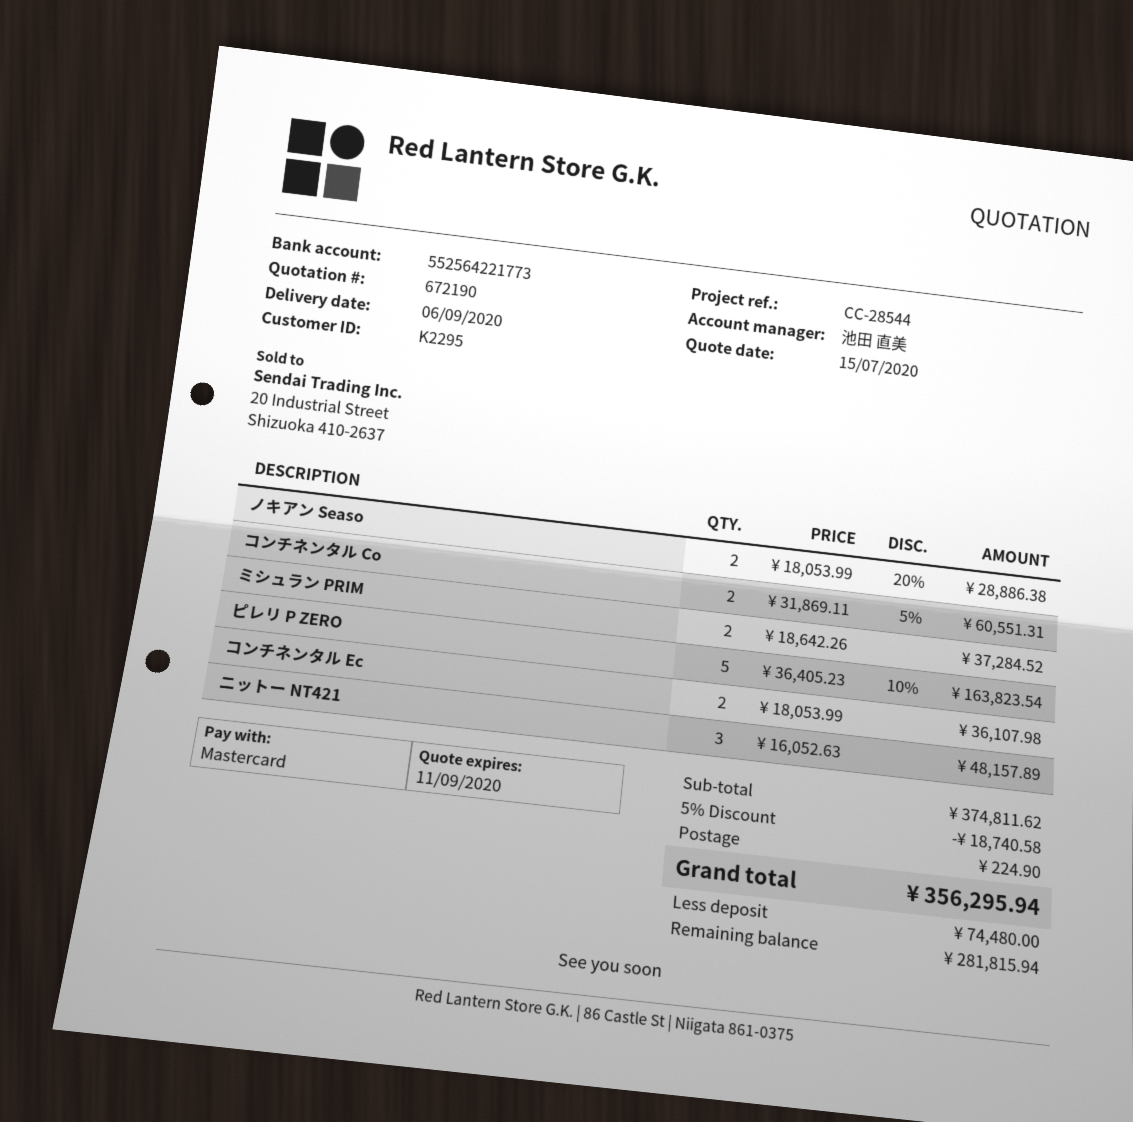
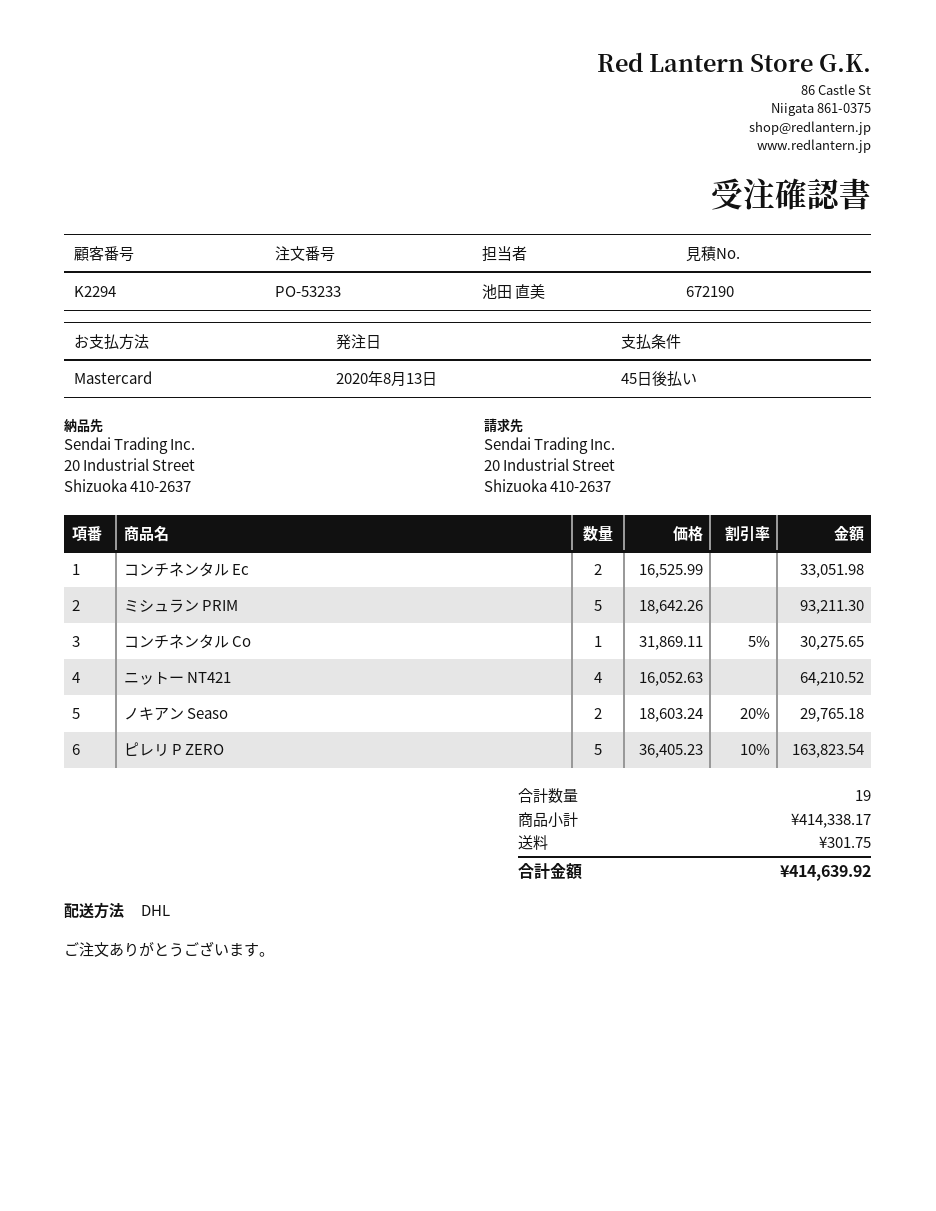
customer number: K2295 -> K2294
ノキアン Seaso: 2 x 18053.99 - 20% = 28886.38 -> 2 x 18603.24 - 20% = 29765.18
コンチネンタル Co: 2 x 31869.11 - 5% = 60551.31 -> 1 x 31869.11 - 5% = 30275.65
ミシュラン PRIM: 2 x 18642.26 = 37284.52 -> 5 x 18642.26 = 93211.30
コンチネンタル Ec: 2 x 18053.99 = 36107.98 -> 2 x 16525.99 = 33051.98
ニットー NT421: 3 x 16052.63 = 48157.89 -> 4 x 16052.63 = 64210.52
subtotal: 374811.62 -> 414338.17
discount: 5% = 18740.58 -> none
shipping: 224.90 -> 301.75
total: 356295.94 -> 414639.92

